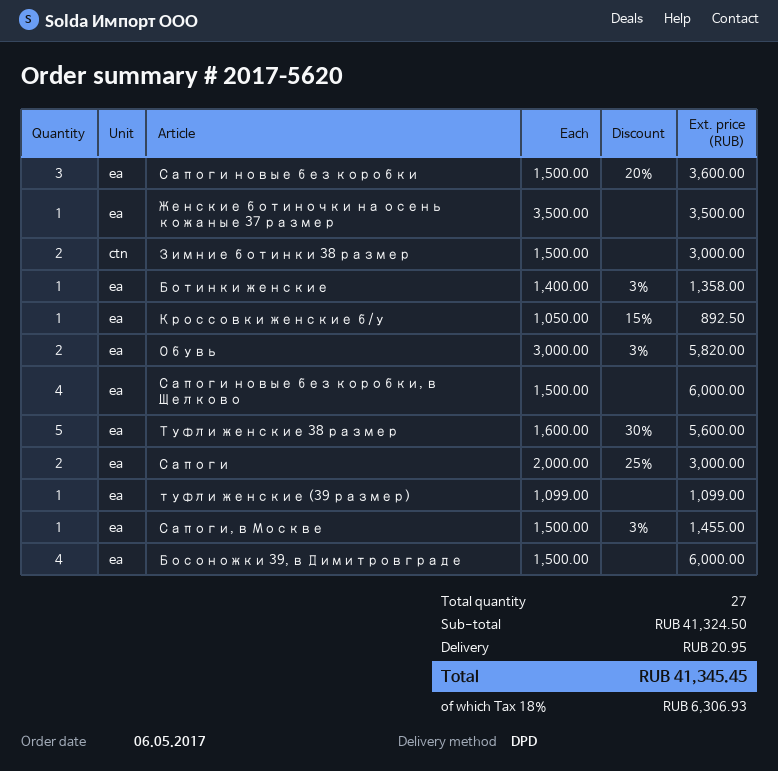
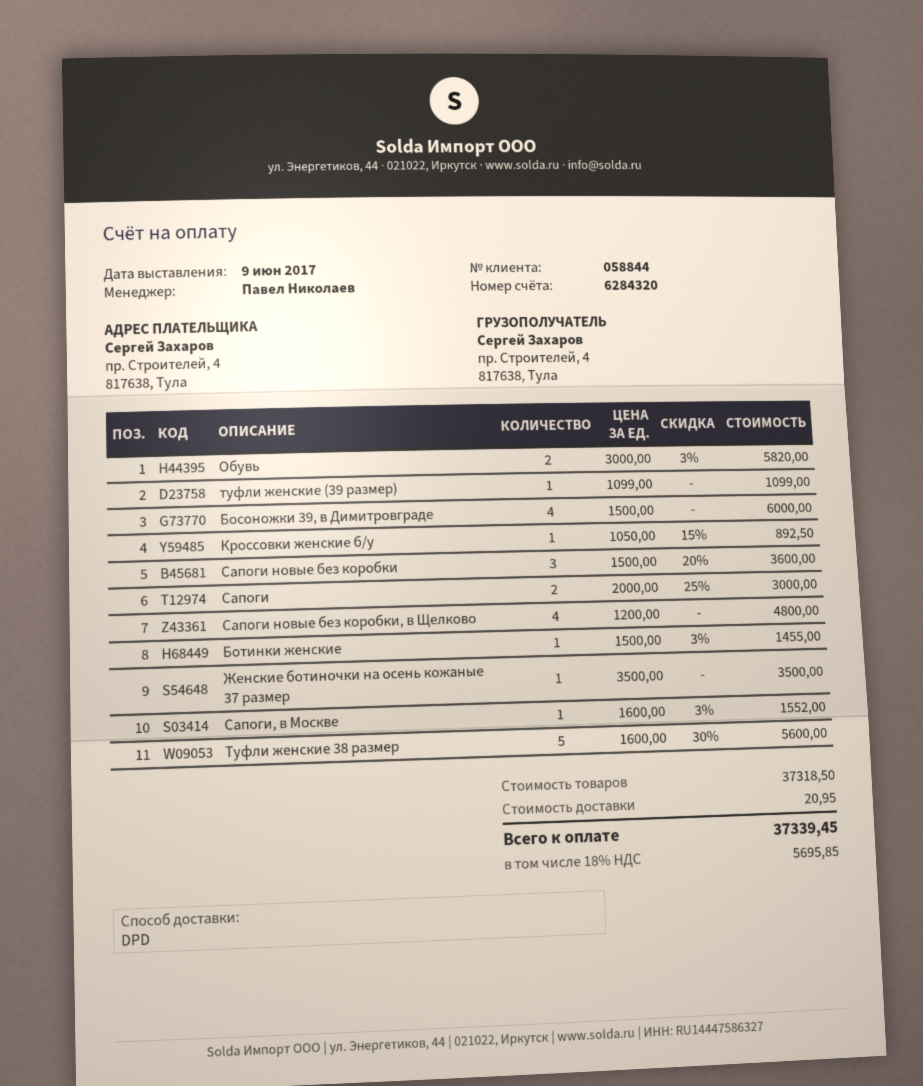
Зимние ботинки 38 размер: 2 x 1500.00 = 3000.00 -> none
Ботинки женские: 1 x 1400.00 - 3% = 1358.00 -> 1 x 1500.00 - 3% = 1455.00
Сапоги новые без коробки, в Щелково: 4 x 1500.00 = 6000.00 -> 4 x 1200.00 = 4800.00
Сапоги, в Москве: 1 x 1500.00 - 3% = 1455.00 -> 1 x 1600.00 - 3% = 1552.00
subtotal: 41324.50 -> 37318.50
tax: 18% = 6306.93 -> 18% = 5695.85
total: 41345.45 -> 37339.45

